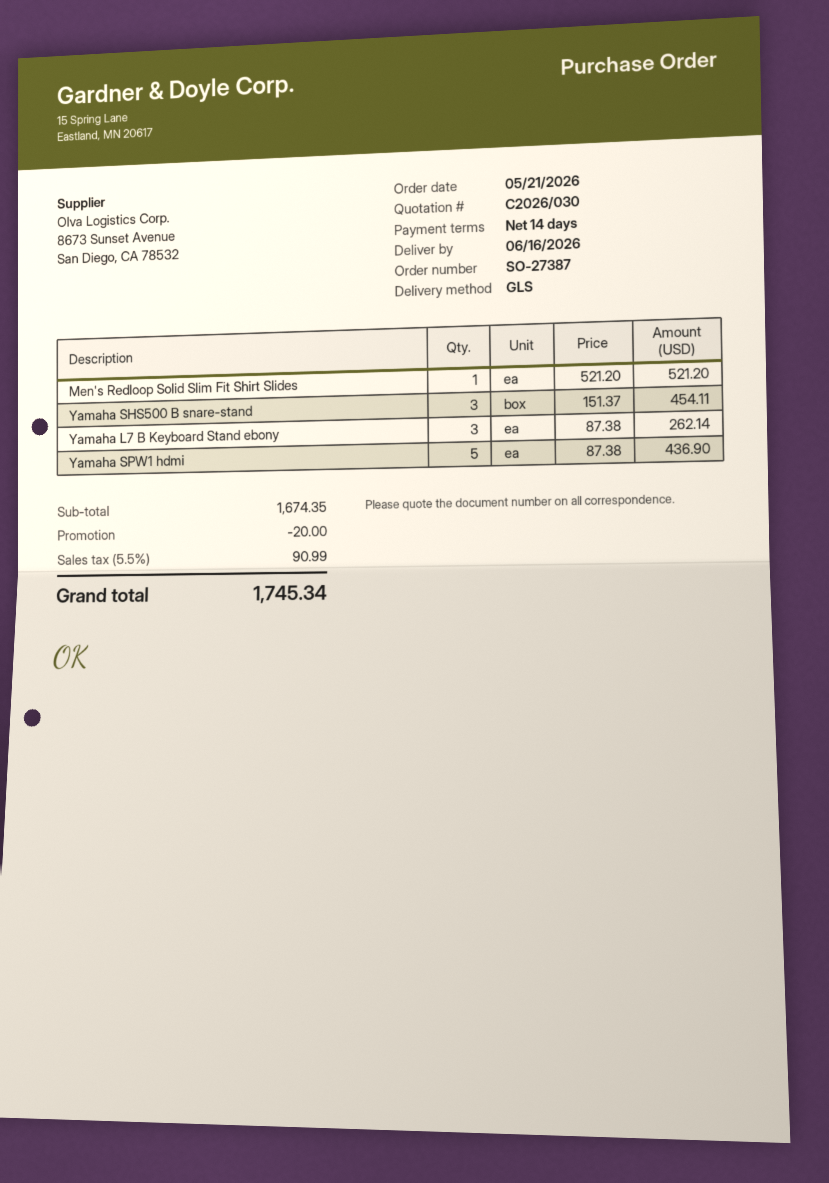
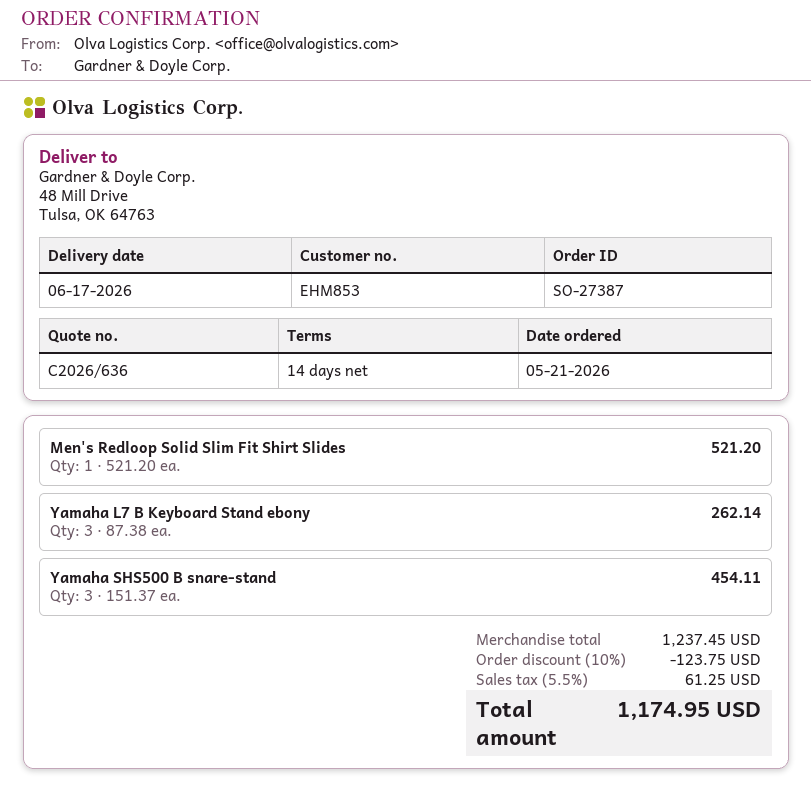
quote number: C2026/030 -> C2026/636
delivery date: 2026-06-16 -> 2026-06-17
Yamaha SPW1 hdmi: 5 x 87.38 = 436.90 -> none
subtotal: 1674.35 -> 1237.45
discount: 20.00 -> 123.75
tax: 5.5% = 90.99 -> 5.5% = 61.25
total: 1745.34 -> 1174.95

